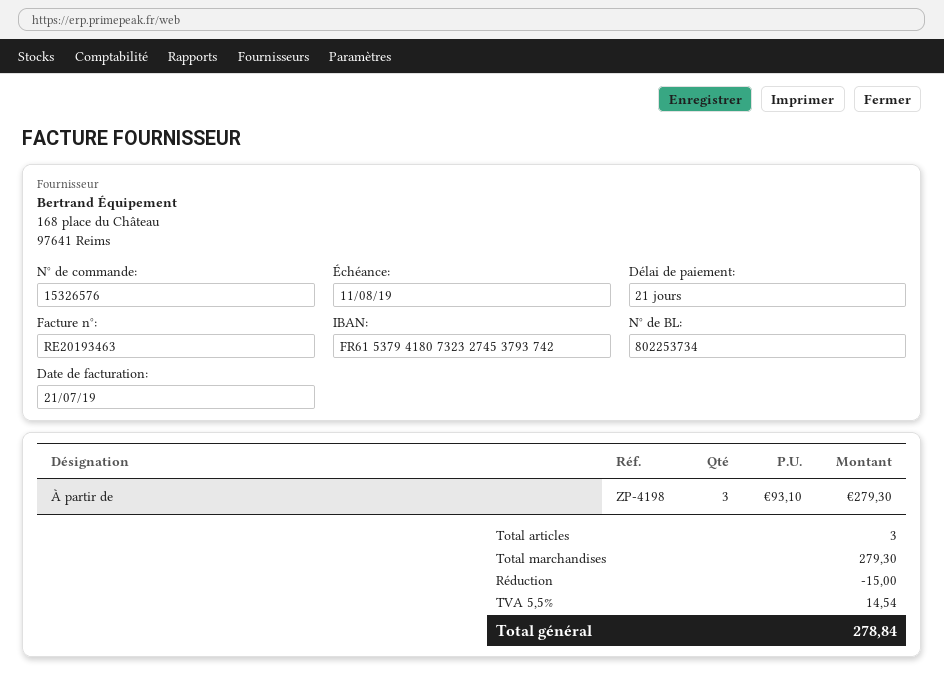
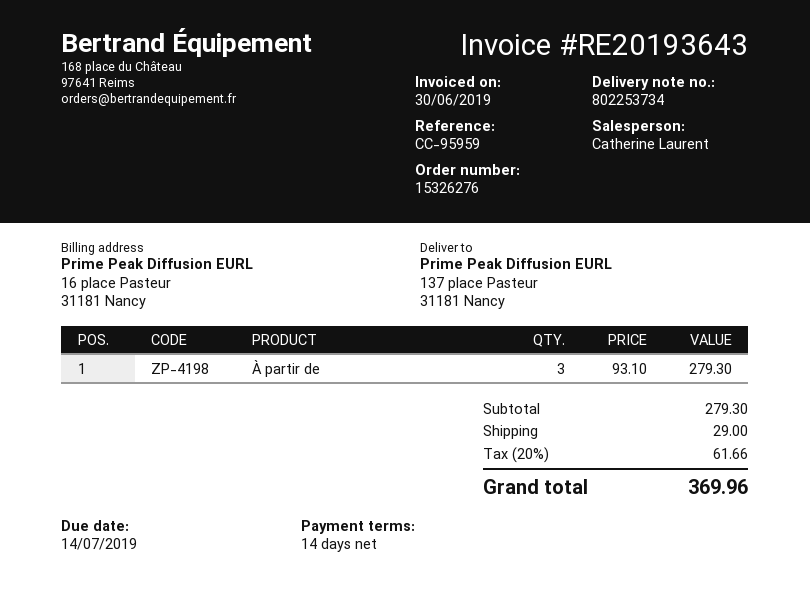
order number: 15326576 -> 15326276
invoice number: RE20193463 -> RE20193643
invoice date: 2019-07-21 -> 2019-06-30
payment terms: 21 days -> 14 days
due date: 2019-08-11 -> 2019-07-14
discount: 15.00 -> none
shipping: none -> 29.00
tax: 5.5% = 14.54 -> 20% = 61.66
total: 278.84 -> 369.96

